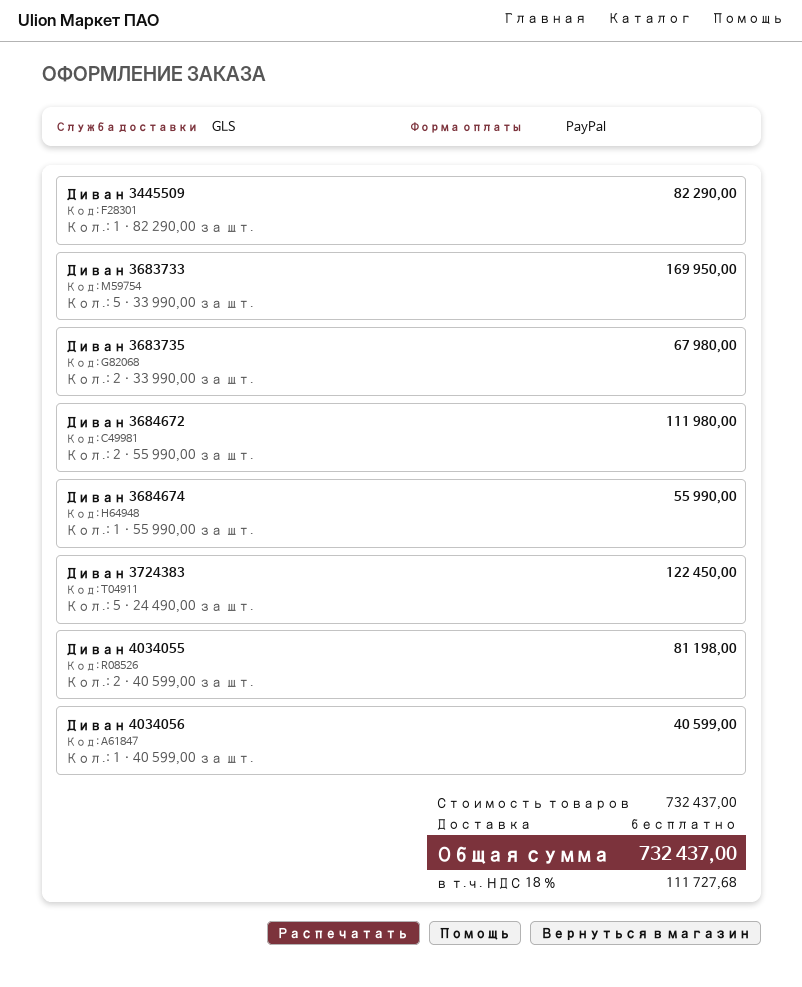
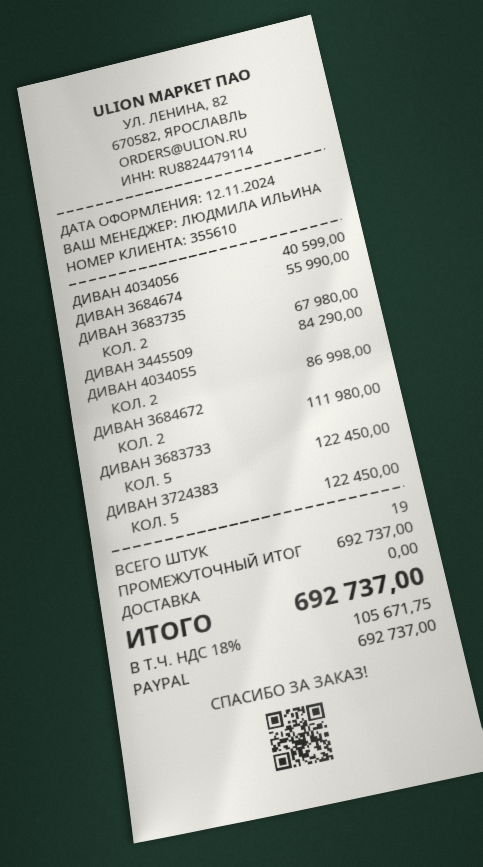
Диван 3445509: 1 for 82290.00 -> 1 for 84290.00
Диван 3683733: 5 for 169950.00 -> 5 for 122450.00
Диван 4034055: 2 for 81198.00 -> 2 for 86998.00
subtotal: 732437.00 -> 692737.00
tax: 18% = 111727.68 -> 18% = 105671.75
total: 732437.00 -> 692737.00

